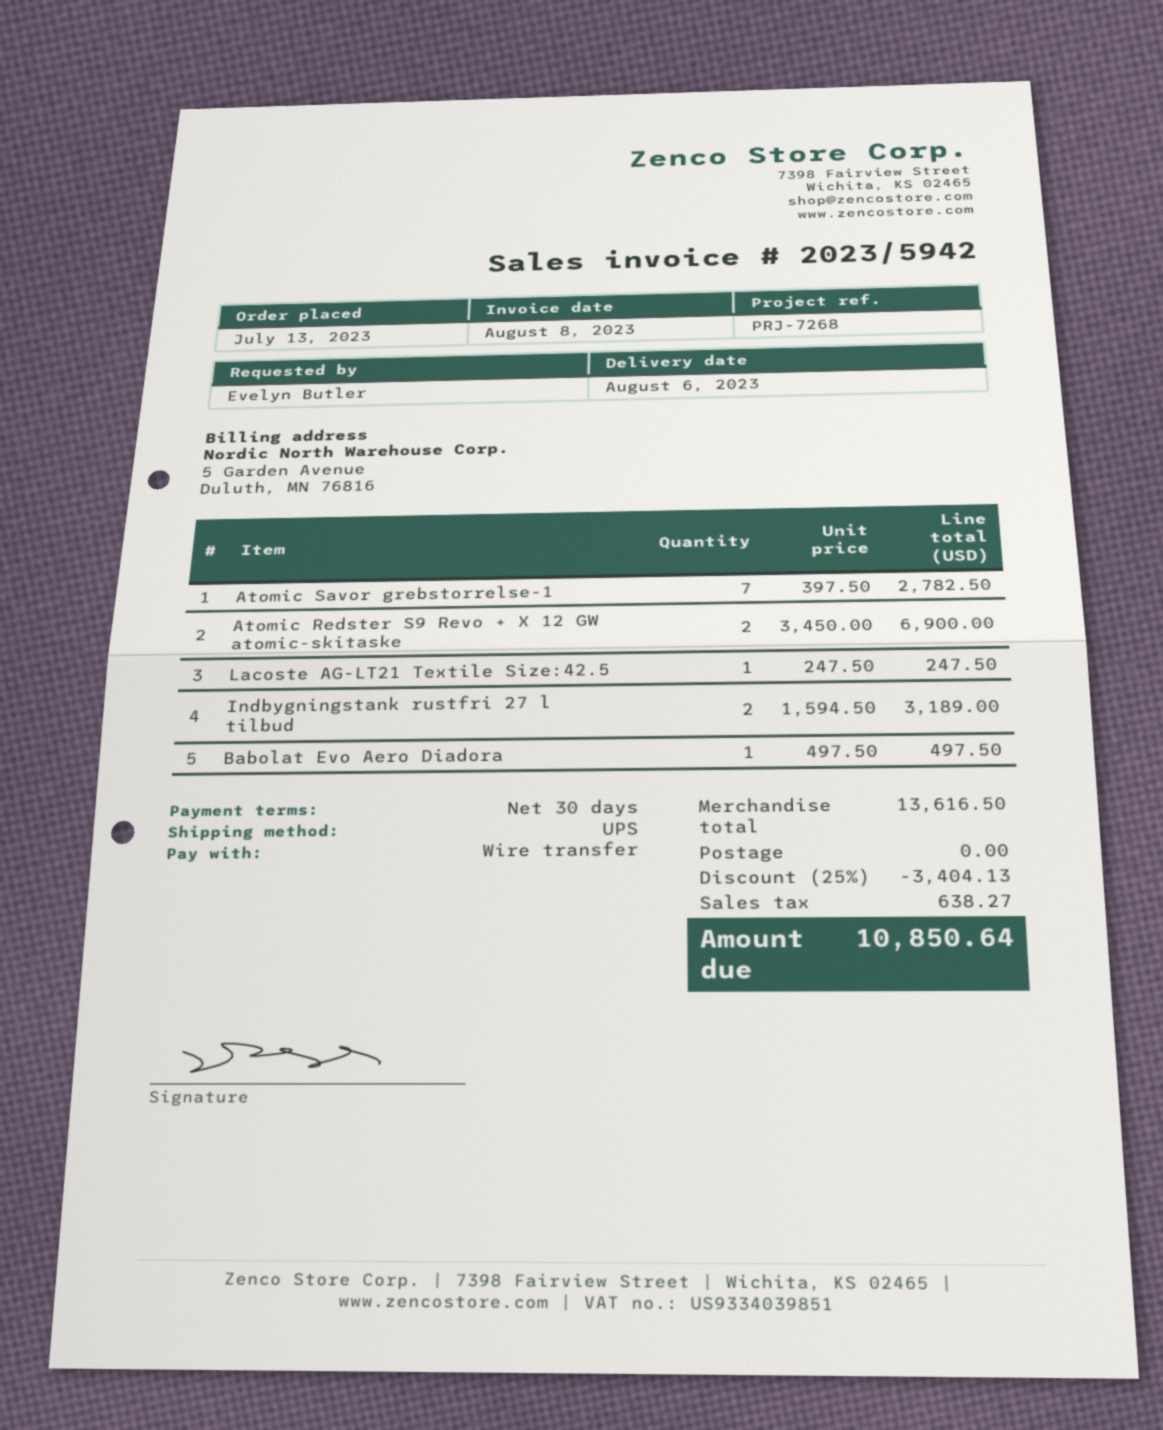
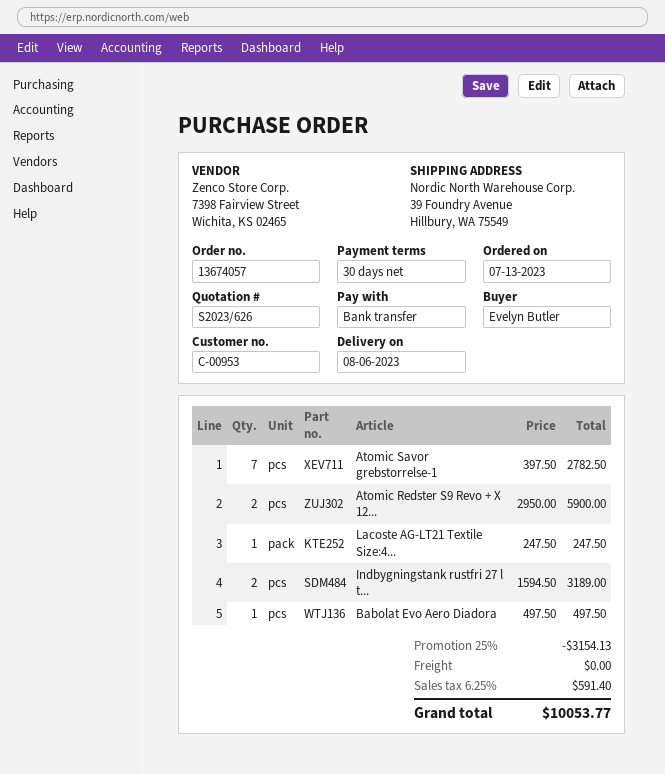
Atomic Redster S9 Revo + X 12 GW atomic-skitaske: 2 x 3450.00 = 6900.00 -> 2 x 2950.00 = 5900.00
discount: 25% = 3404.13 -> 25% = 3154.13
tax: 638.27 -> 591.40
total: 10850.64 -> 10053.77

